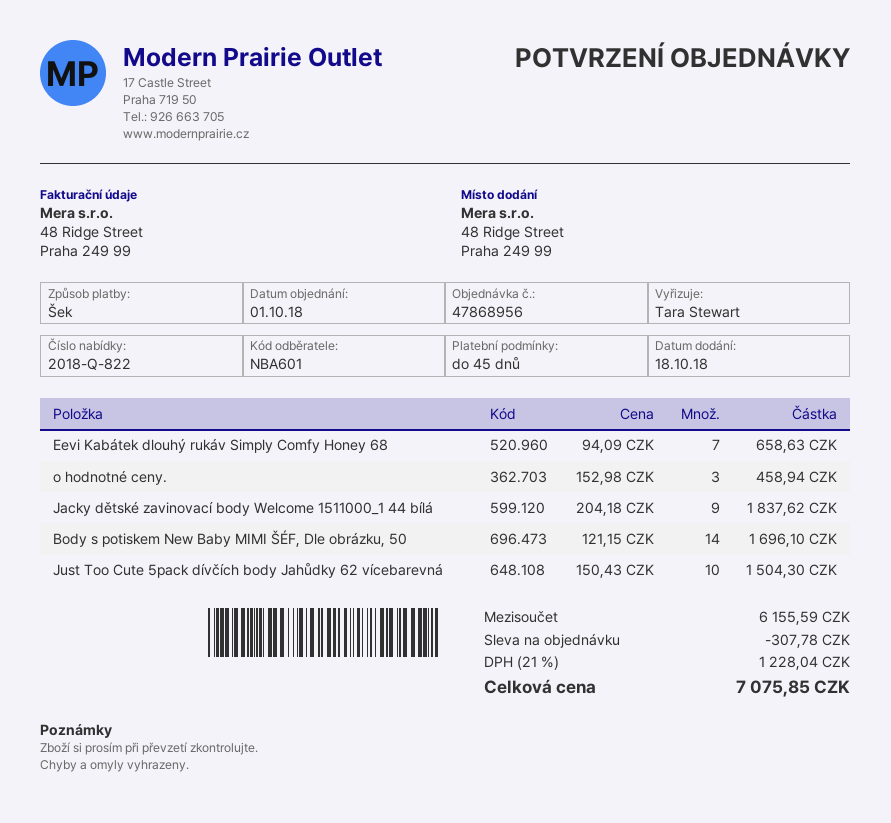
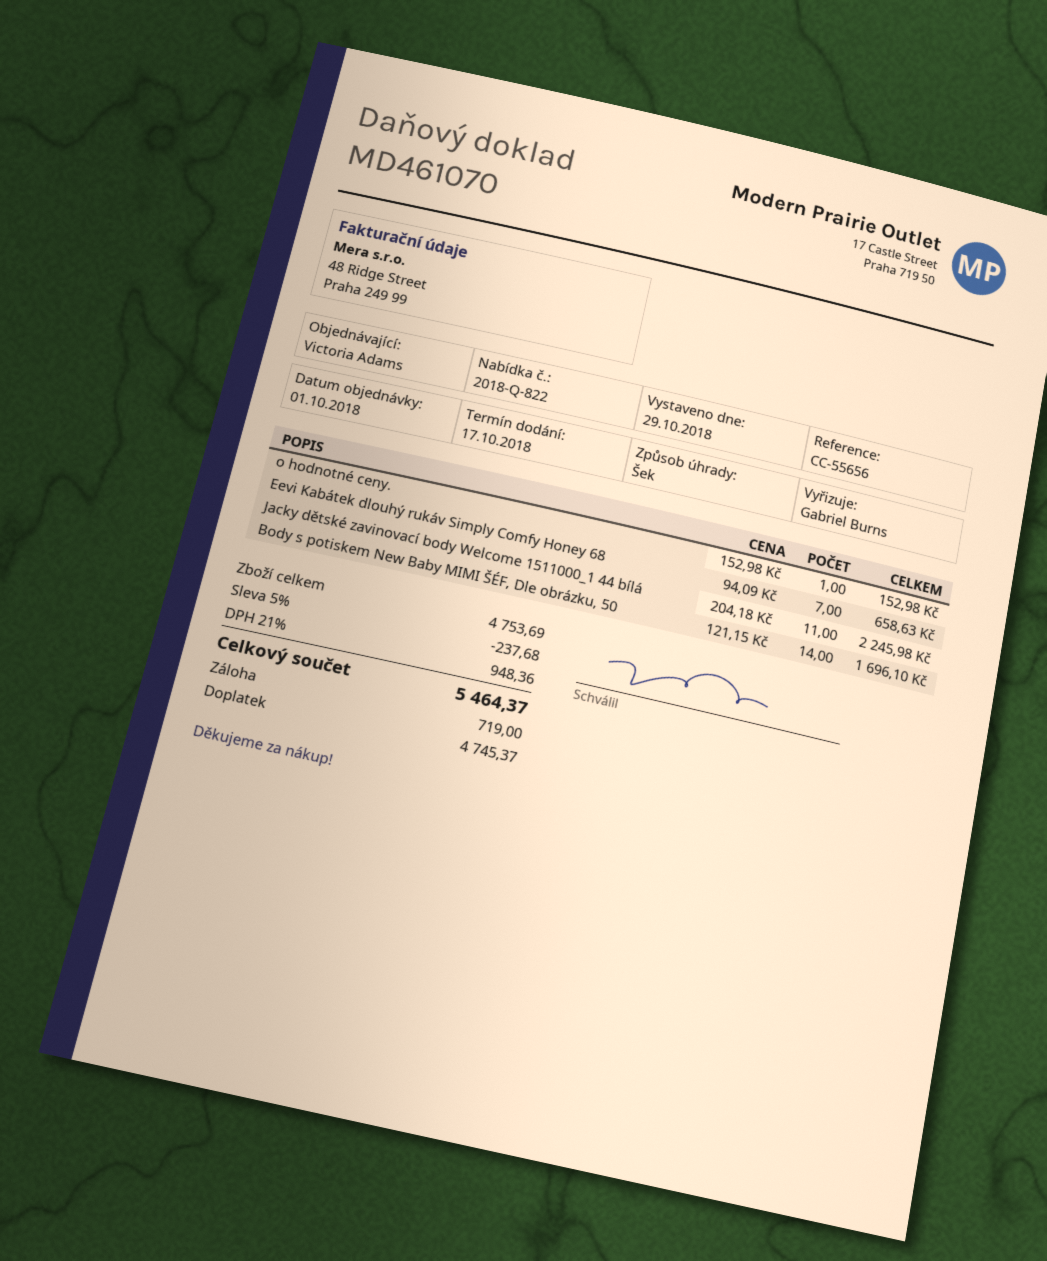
delivery date: 2018-10-18 -> 2018-10-17
sales rep: Tara Stewart -> Gabriel Burns
o hodnotné ceny.: 3 x 152.98 = 458.94 -> 1 x 152.98 = 152.98
Jacky dětské zavinovací body Welcome 1511000_1 44 bílá: 9 x 204.18 = 1837.62 -> 11 x 204.18 = 2245.98
Just Too Cute 5pack dívčích body Jahůdky 62 vícebarevná: 10 x 150.43 = 1504.30 -> none
subtotal: 6155.59 -> 4753.69
discount: 307.78 -> 237.68
tax: 21% = 1228.04 -> 21% = 948.36
total: 7075.85 -> 5464.37

